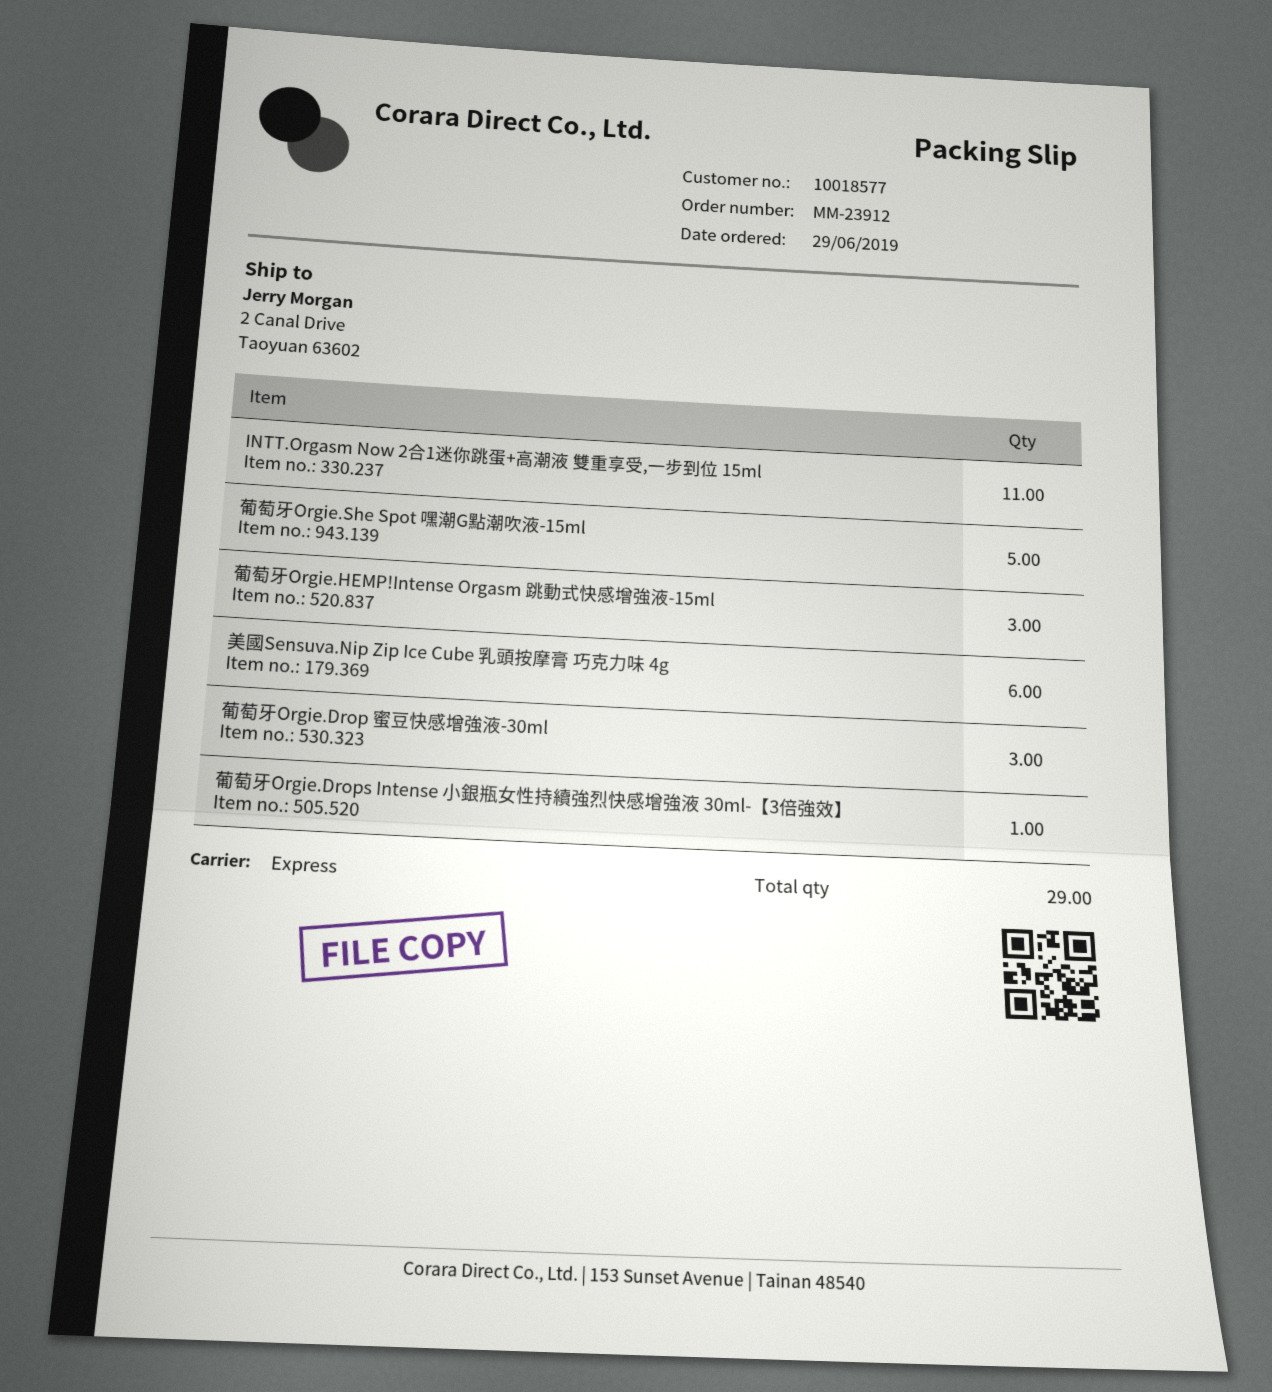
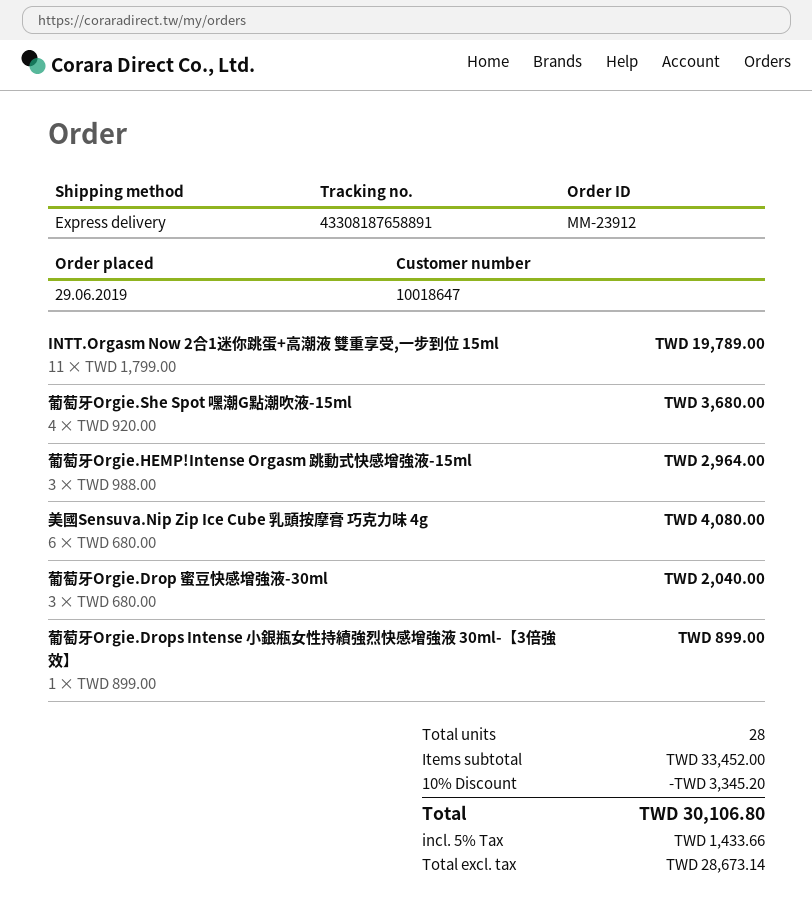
customer number: 10018577 -> 10018647
葡萄牙Orgie.She Spot 嘿潮G點潮吹液-15ml: 5 -> 4
total quantity: 29 -> 28

